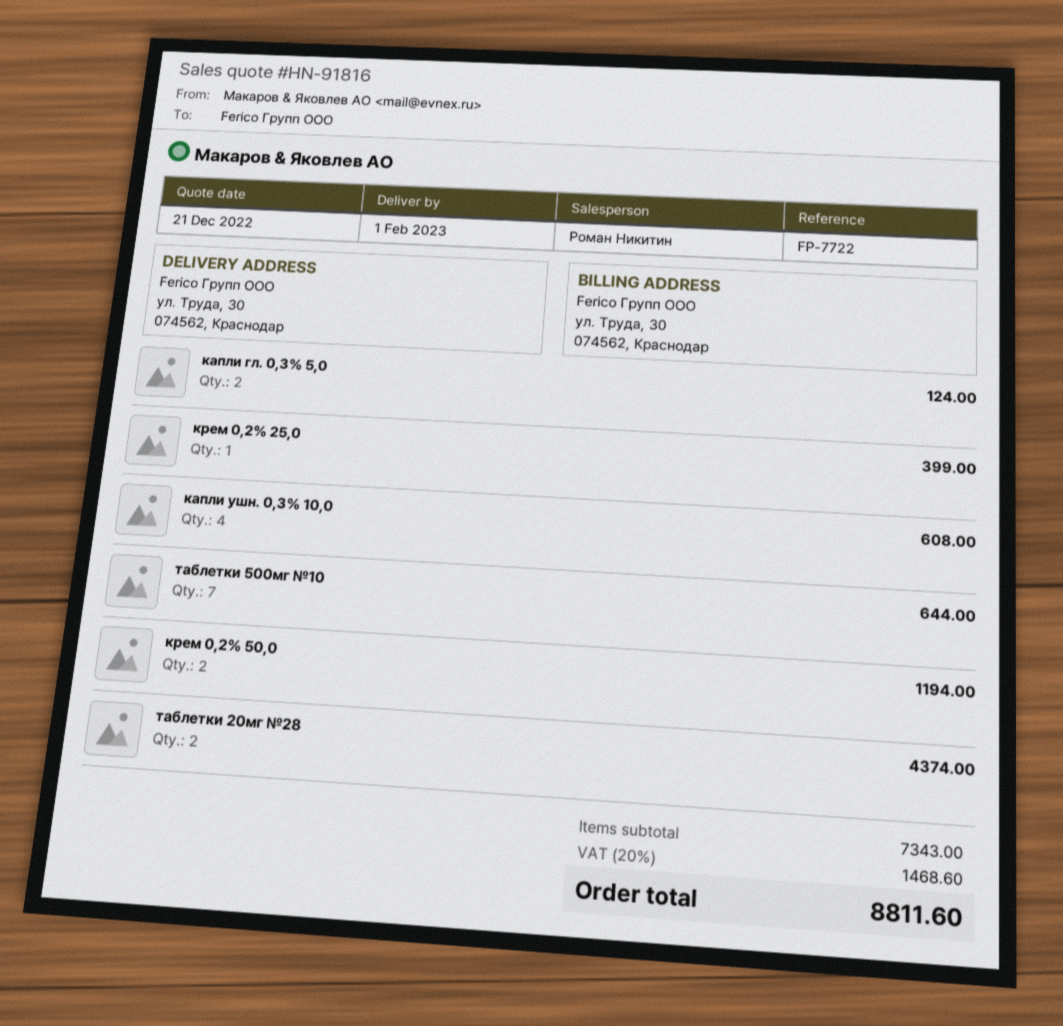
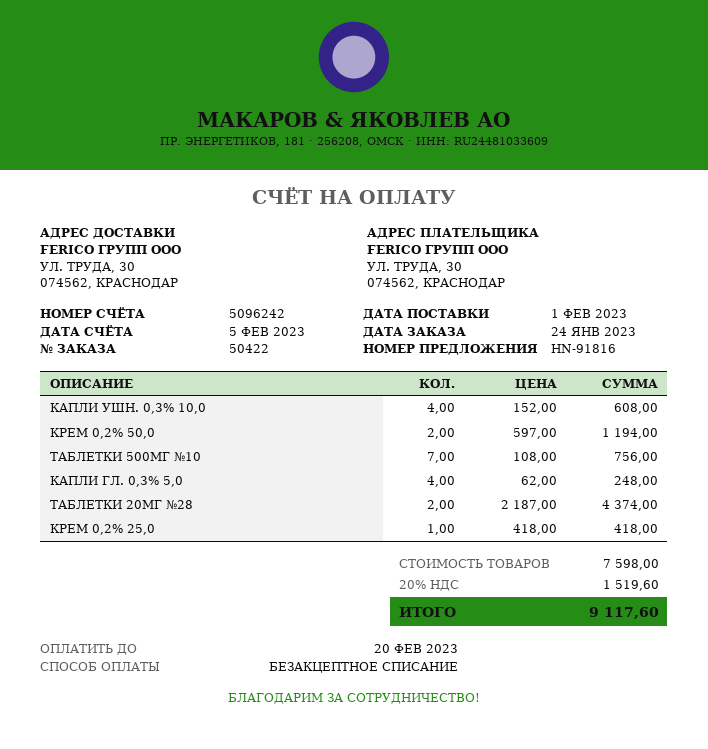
капли гл. 0,3% 5,0: 2 for 124.00 -> 4 for 248.00
крем 0,2% 25,0: 1 for 399.00 -> 1 for 418.00
таблетки 500мг №10: 7 for 644.00 -> 7 for 756.00
subtotal: 7343.00 -> 7598.00
tax: 20% = 1468.60 -> 20% = 1519.60
total: 8811.60 -> 9117.60

